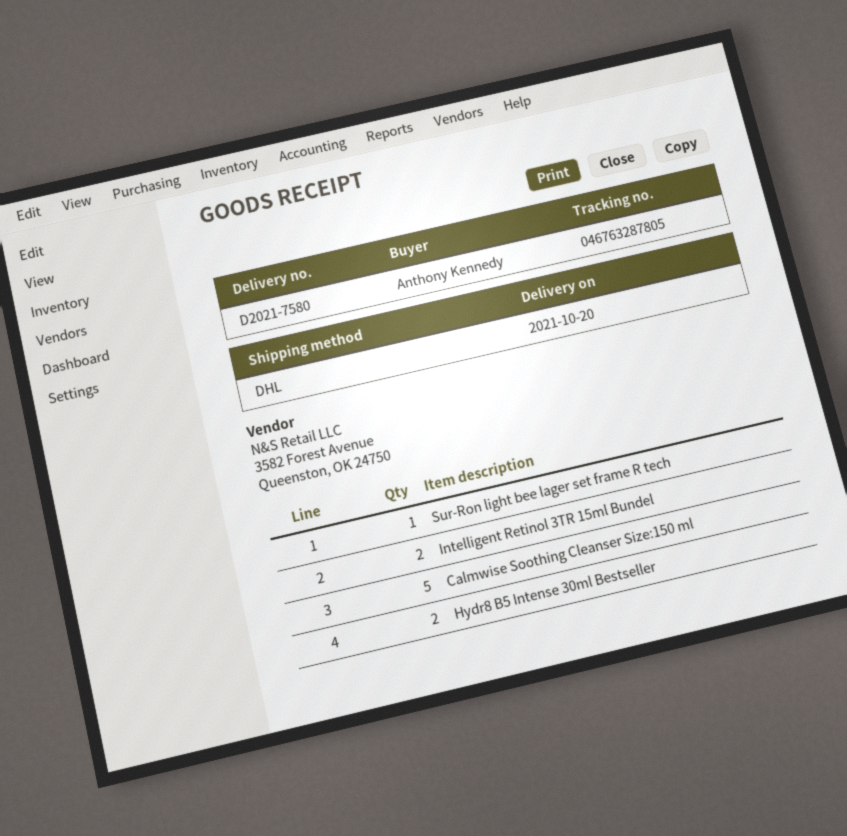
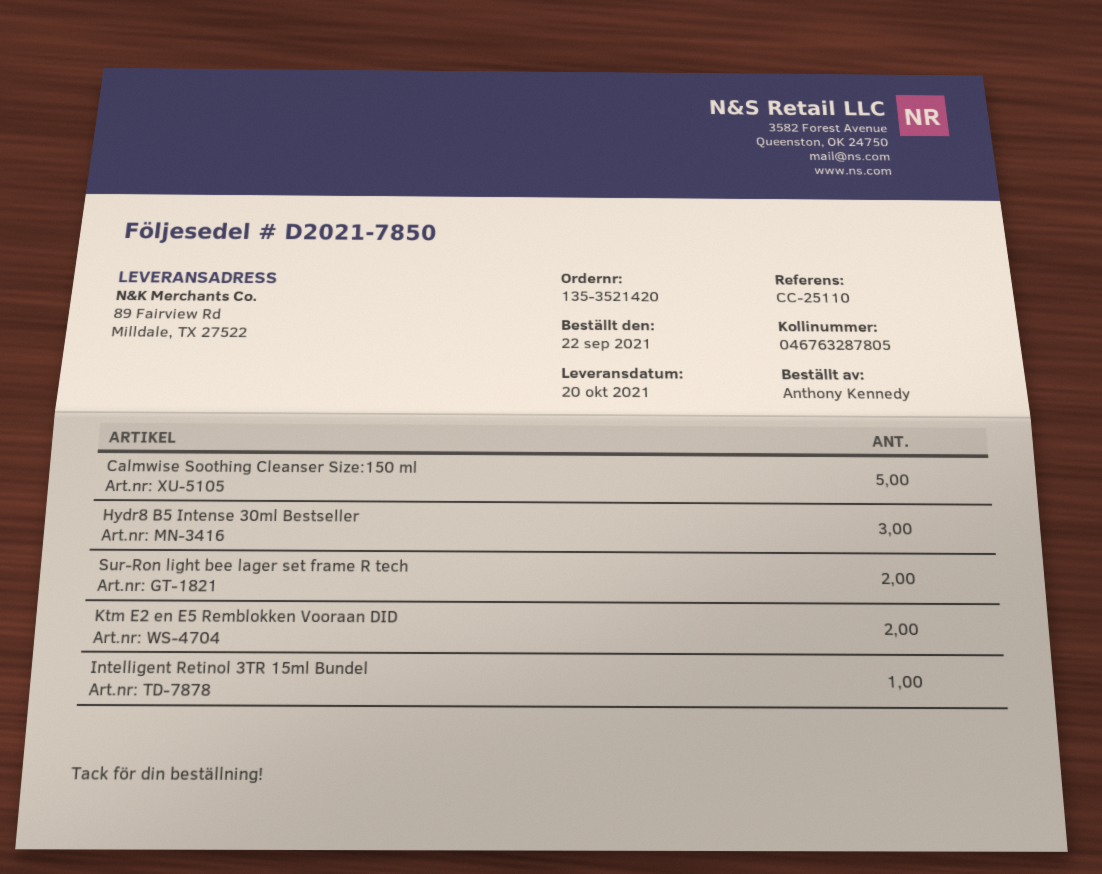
delivery note number: D2021-7580 -> D2021-7850
Sur-Ron light bee lager set frame R tech: 1 -> 2
Intelligent Retinol 3TR 15ml Bundel: 2 -> 1
Hydr8 B5 Intense 30ml Bestseller: 2 -> 3
Ktm E2 en E5 Remblokken Vooraan DID: none -> 2

